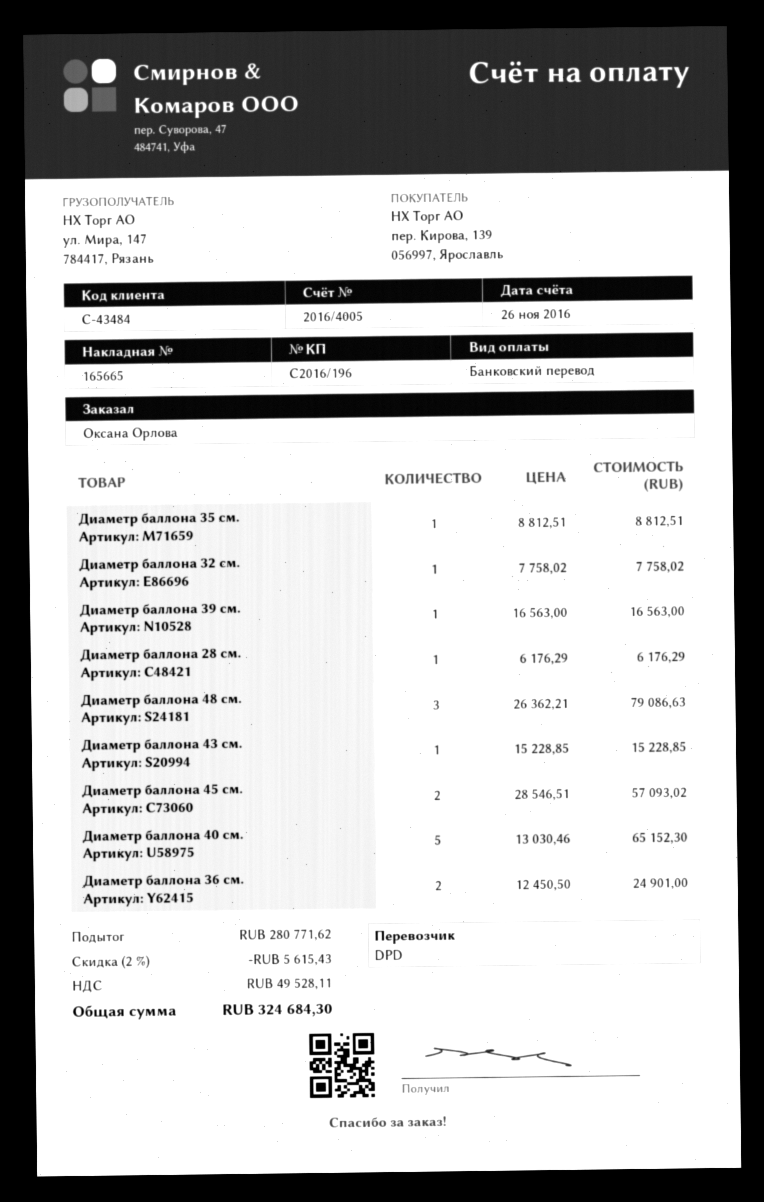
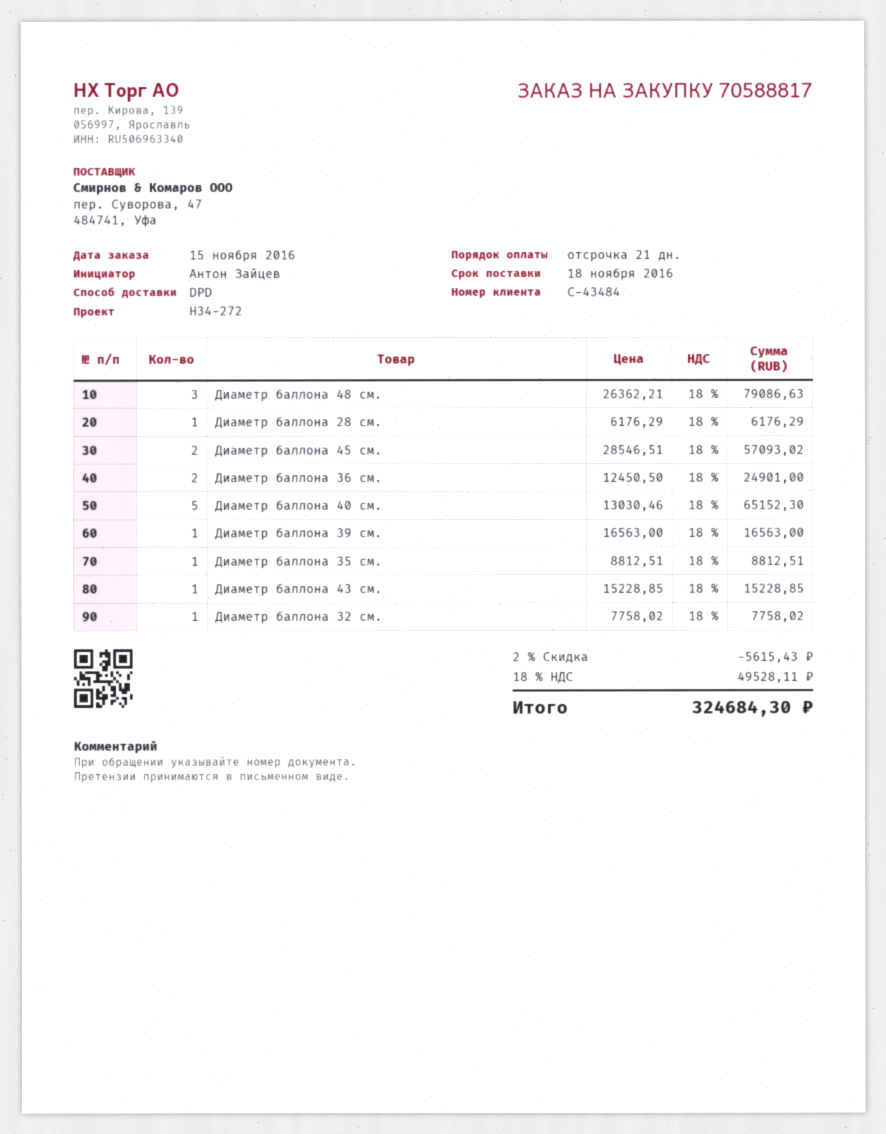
ordered by: Оксана Орлова -> Антон Зайцев

